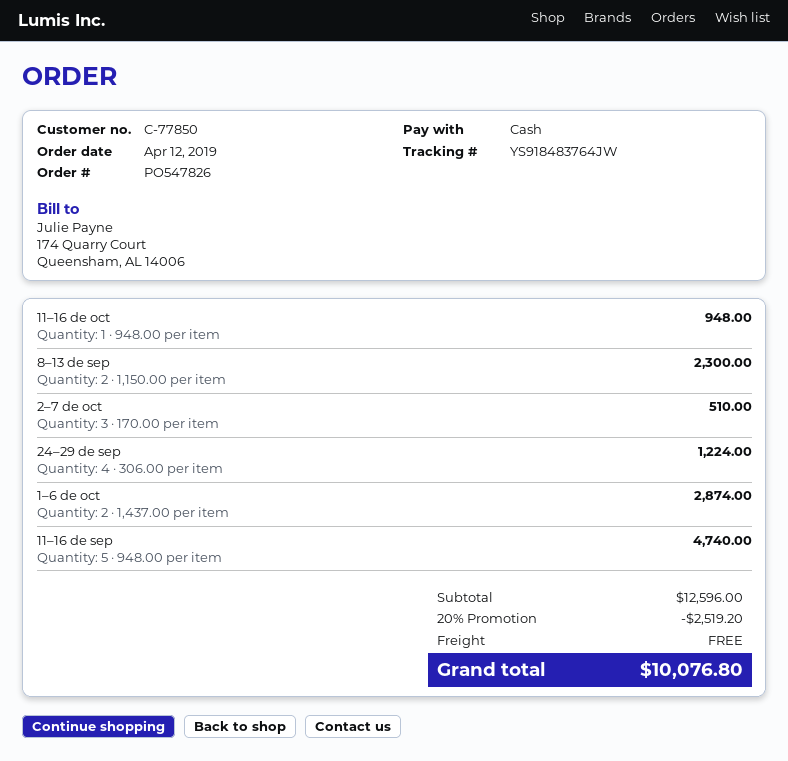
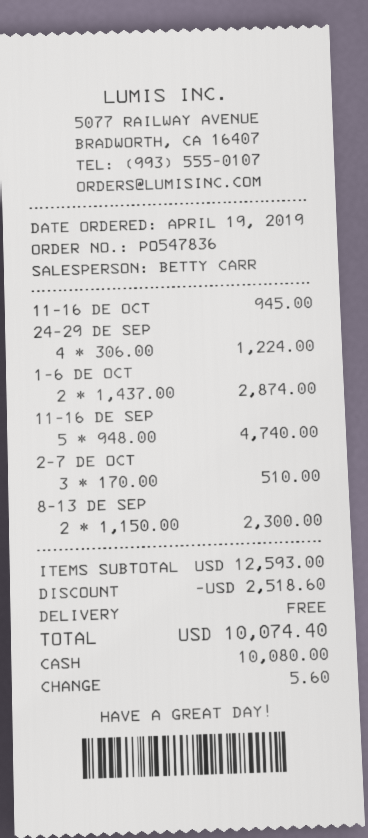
order number: PO547826 -> PO547836
order date: 2019-04-12 -> 2019-04-19
11–16 de oct: 1 x 948.00 = 948.00 -> 1 x 945.00 = 945.00
subtotal: 12596.00 -> 12593.00
discount: 2519.20 -> 2518.60
total: 10076.80 -> 10074.40

